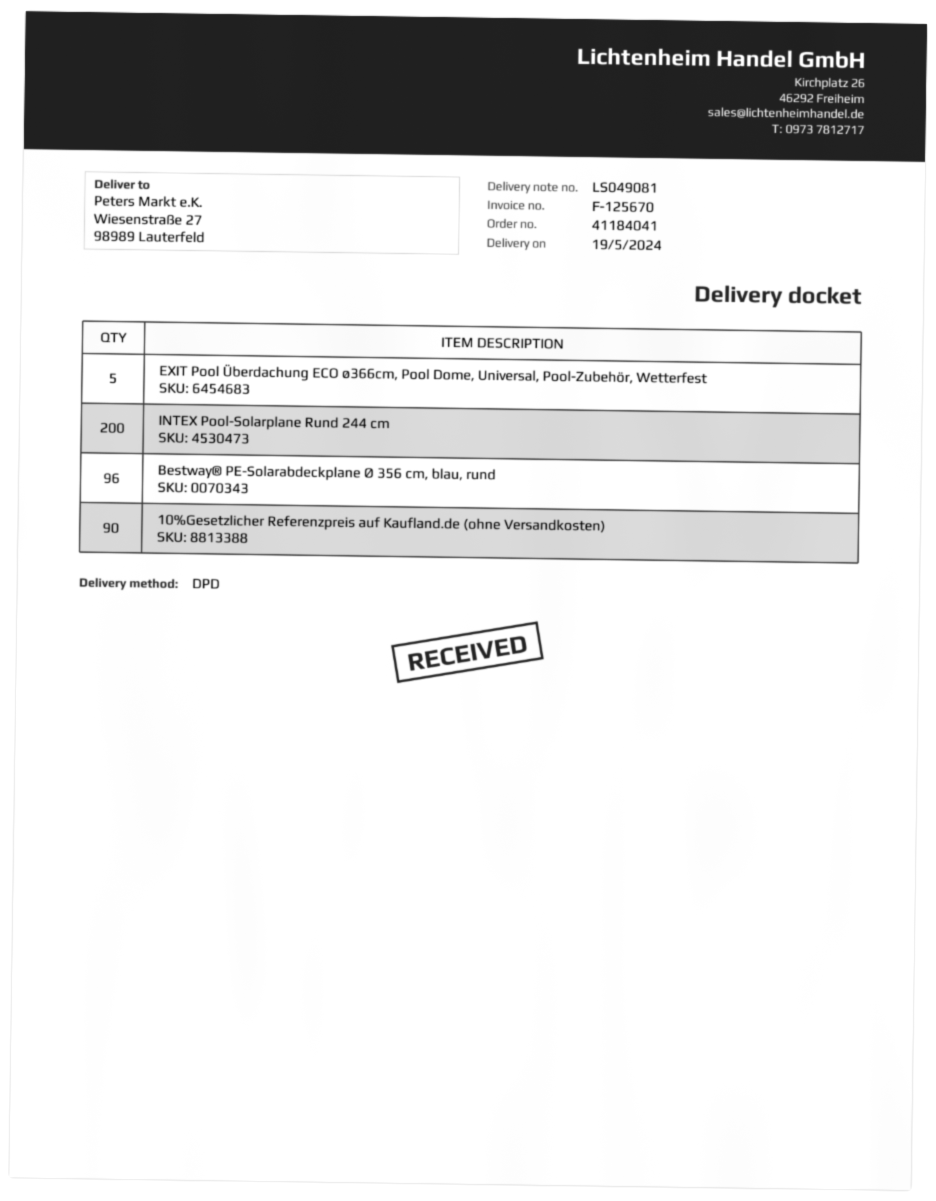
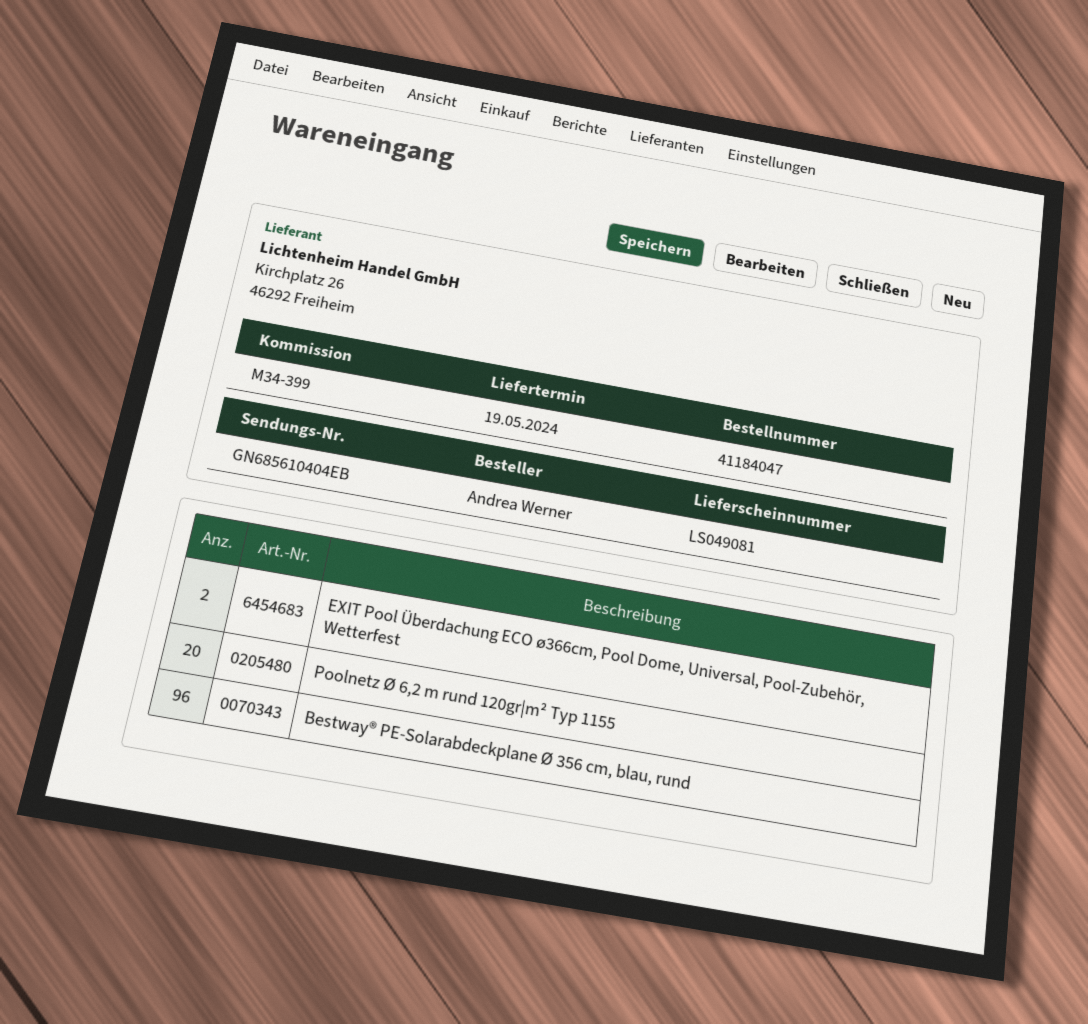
order number: 41184041 -> 41184047
EXIT Pool Überdachung ECO ø366cm, Pool Dome, Universal, Pool-Zubehör, Wetterfest: 5 -> 2
INTEX Pool-Solarplane Rund 244 cm: 200 -> none
10%Gesetzlicher Referenzpreis auf Kaufland.de (ohne Versandkosten): 90 -> none
Poolnetz Ø 6,2 m rund 120gr|m² Typ 1155: none -> 20

